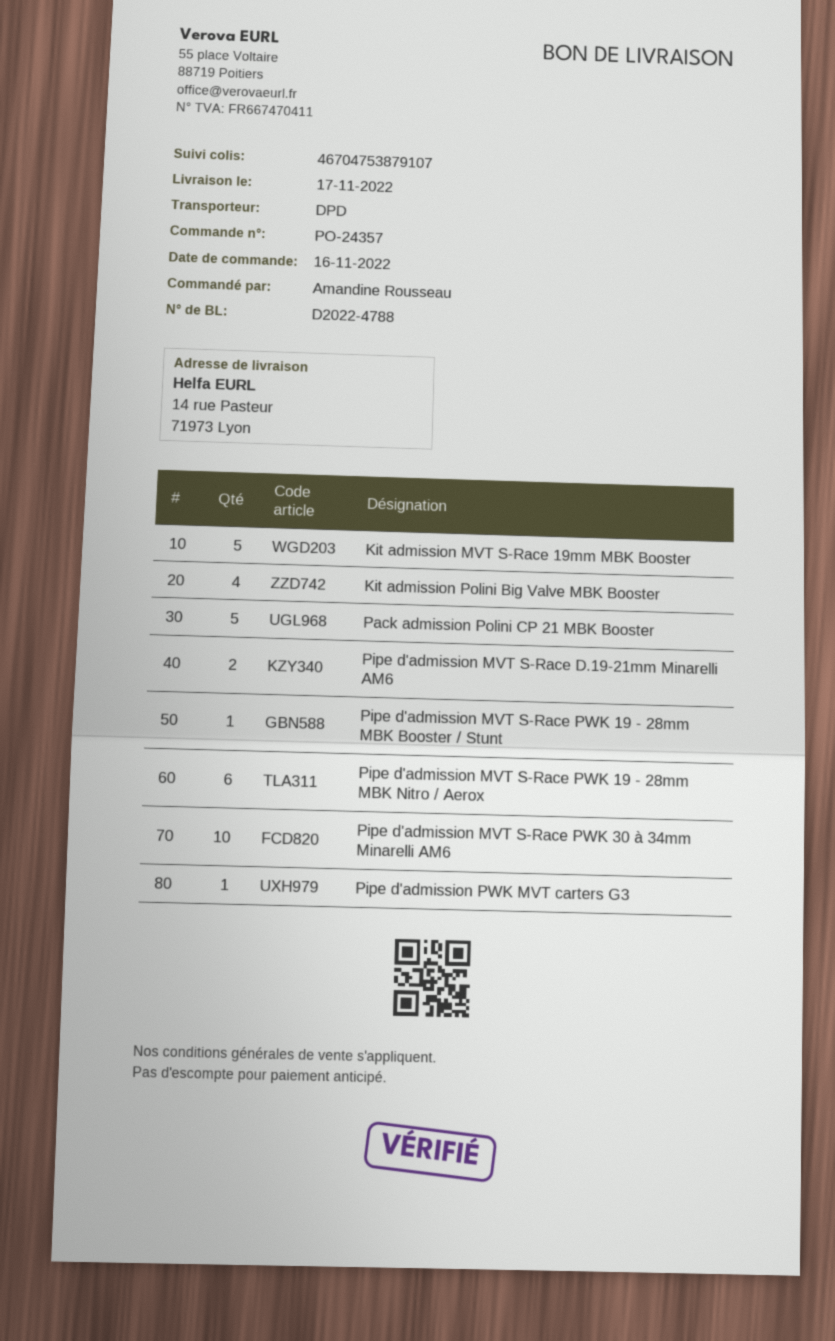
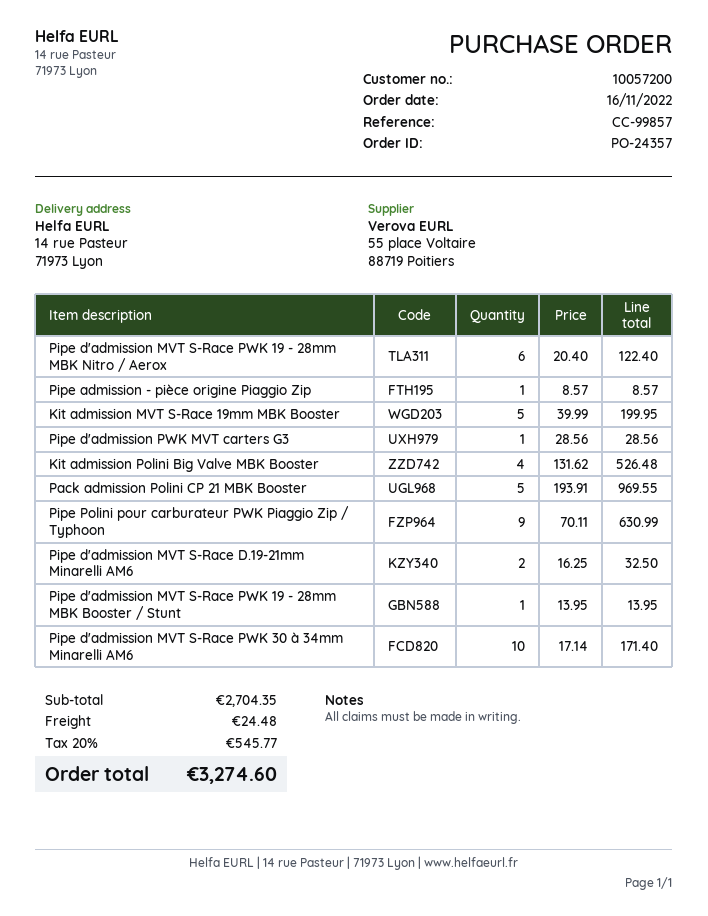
Pipe admission - pièce origine Piaggio Zip: none -> 1
Pipe Polini pour carburateur PWK Piaggio Zip / Typhoon: none -> 9

